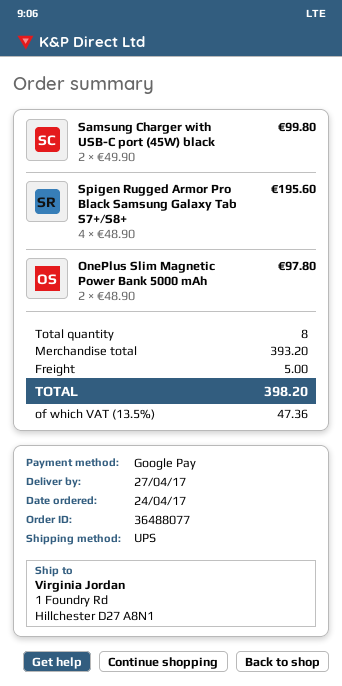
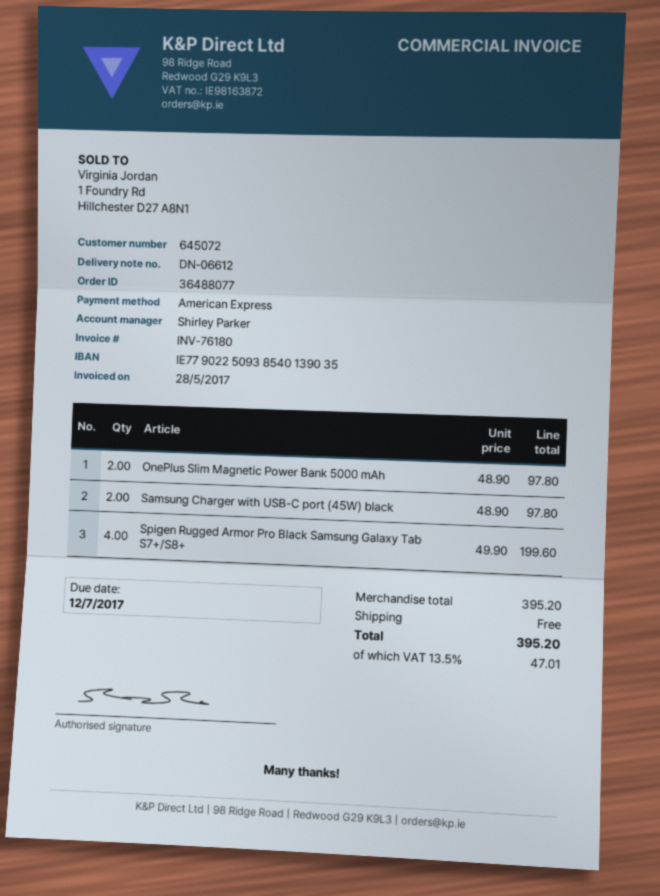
payment method: Google Pay -> American Express
Samsung Charger with USB-C port (45W) black: 2 x 49.90 = 99.80 -> 2 x 48.90 = 97.80
Spigen Rugged Armor Pro Black Samsung Galaxy Tab S7+/S8+: 4 x 48.90 = 195.60 -> 4 x 49.90 = 199.60
subtotal: 393.20 -> 395.20
shipping: 5.00 -> 0.00
tax: 13.5% = 47.36 -> 13.5% = 47.01
total: 398.20 -> 395.20

